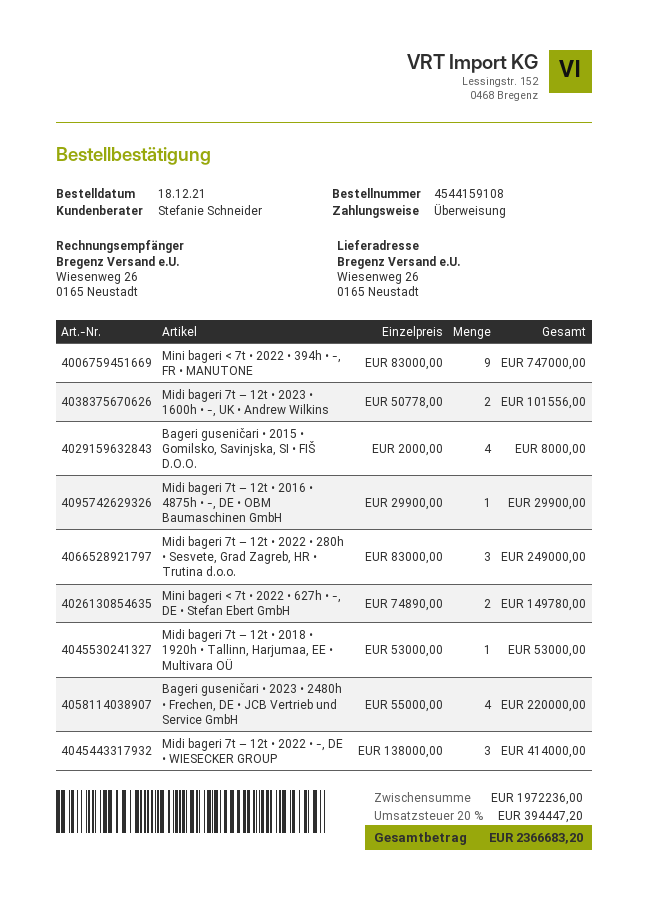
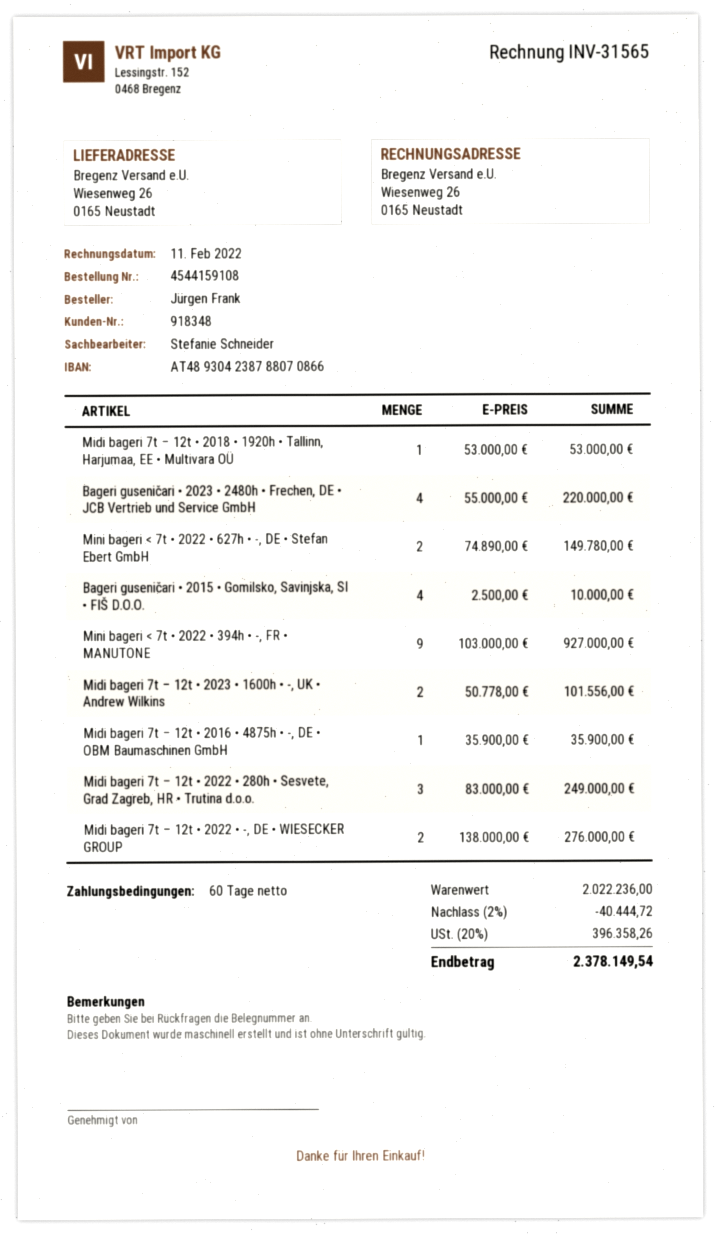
Mini bageri < 7t • 2022 • 394h • -, FR • MANUTONE: 9 x 83000.00 = 747000.00 -> 9 x 103000.00 = 927000.00
Bageri guseničari • 2015 • Gomilsko, Savinjska, SI • FIŠ D.O.O.: 4 x 2000.00 = 8000.00 -> 4 x 2500.00 = 10000.00
Midi bageri 7t – 12t • 2016 • 4875h • -, DE • OBM Baumaschinen GmbH: 1 x 29900.00 = 29900.00 -> 1 x 35900.00 = 35900.00
Midi bageri 7t – 12t • 2022 • -, DE • WIESECKER GROUP: 3 x 138000.00 = 414000.00 -> 2 x 138000.00 = 276000.00
subtotal: 1972236.00 -> 2022236.00
discount: none -> 2% = 40444.72
tax: 20% = 394447.20 -> 20% = 396358.26
total: 2366683.20 -> 2378149.54

